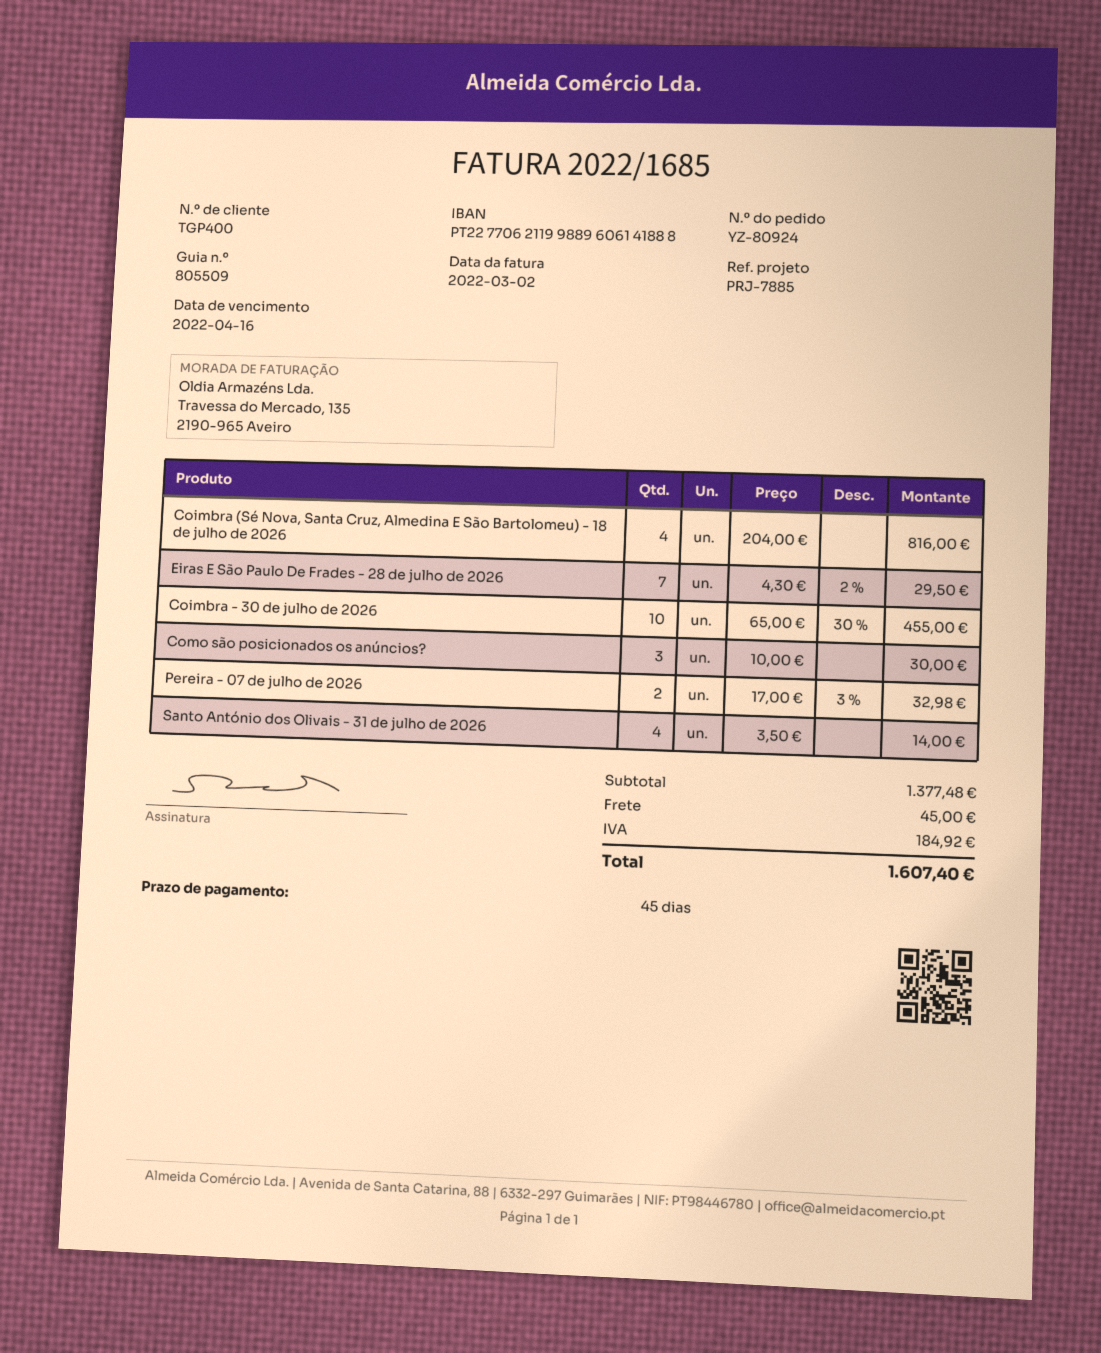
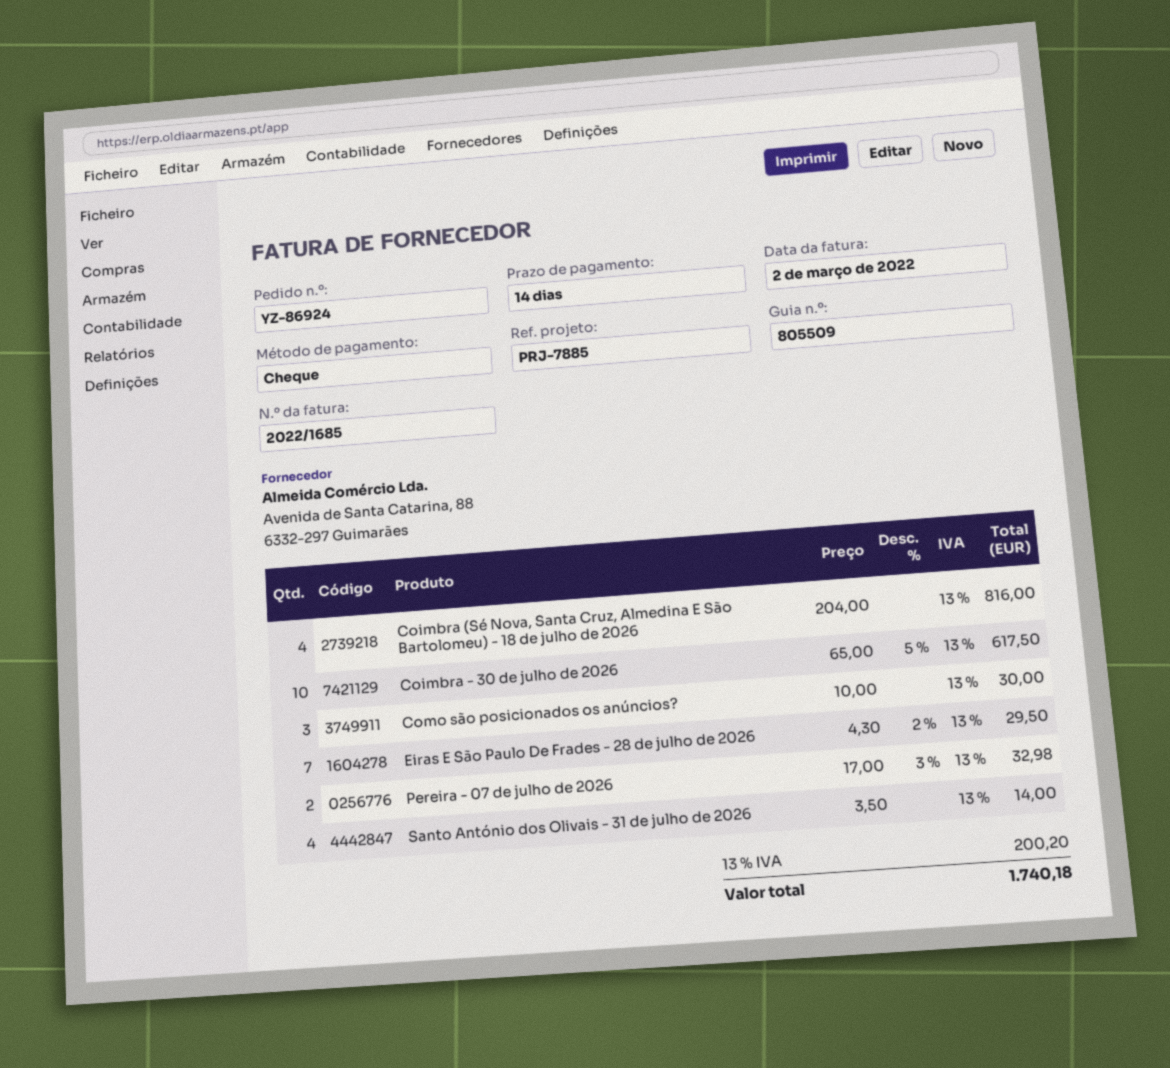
order number: YZ-80924 -> YZ-86924
payment terms: 45 days -> 14 days
Coimbra - 30 de julho de 2026: 10 x 65.00 - 30% = 455.00 -> 10 x 65.00 - 5% = 617.50
shipping: 45.00 -> none
tax: 184.92 -> 200.20
total: 1607.40 -> 1740.18

